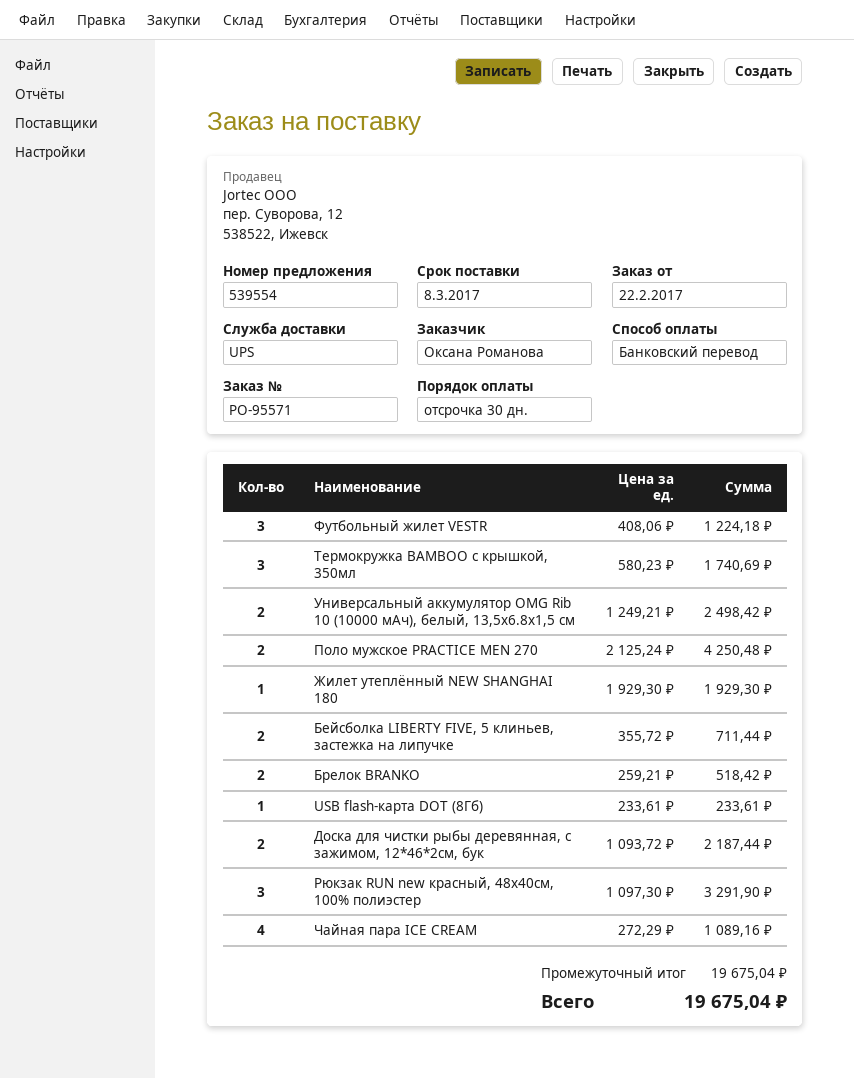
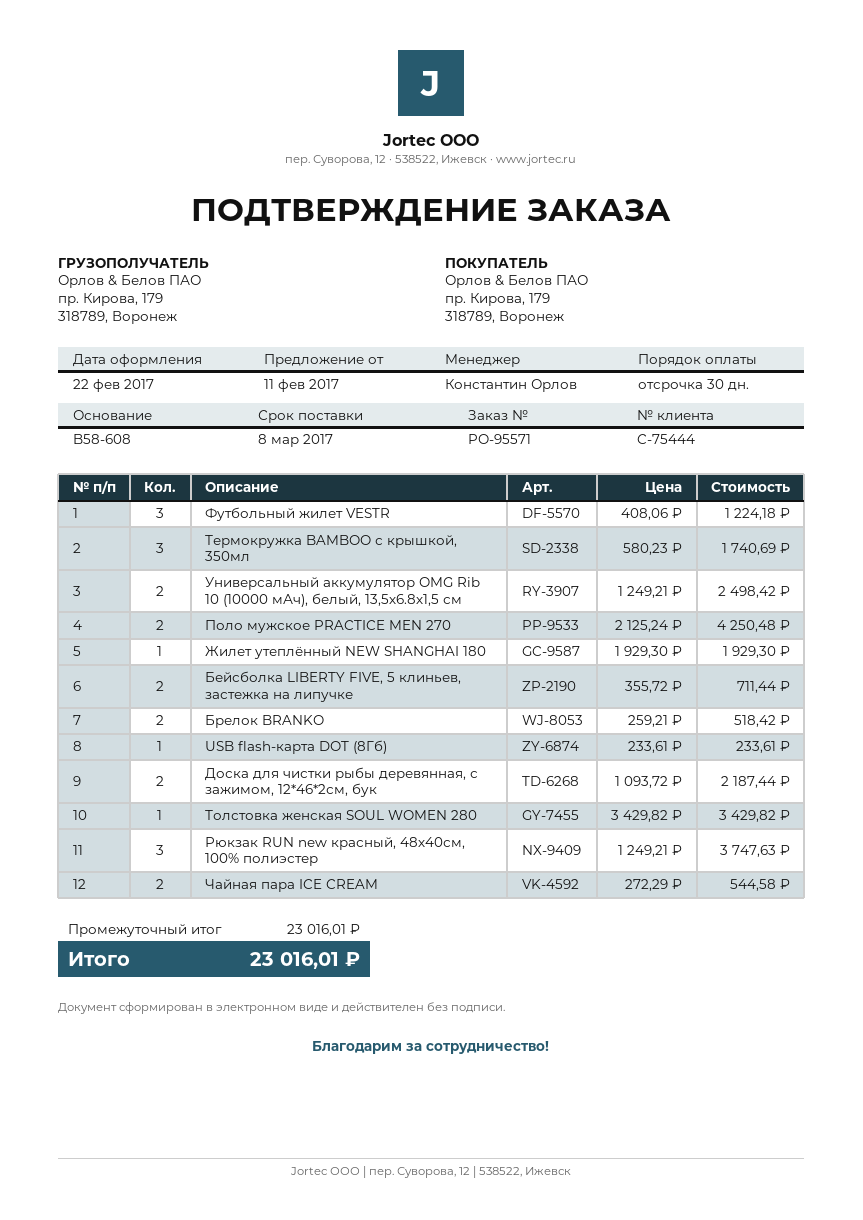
Рюкзак RUN new красный, 48х40см, 100% полиэстер: 3 x 1097.30 = 3291.90 -> 3 x 1249.21 = 3747.63
Чайная пара ICE CREAM: 4 x 272.29 = 1089.16 -> 2 x 272.29 = 544.58
Толстовка женская SOUL WOMEN 280: none -> 1 x 3429.82 = 3429.82
subtotal: 19675.04 -> 23016.01
total: 19675.04 -> 23016.01

